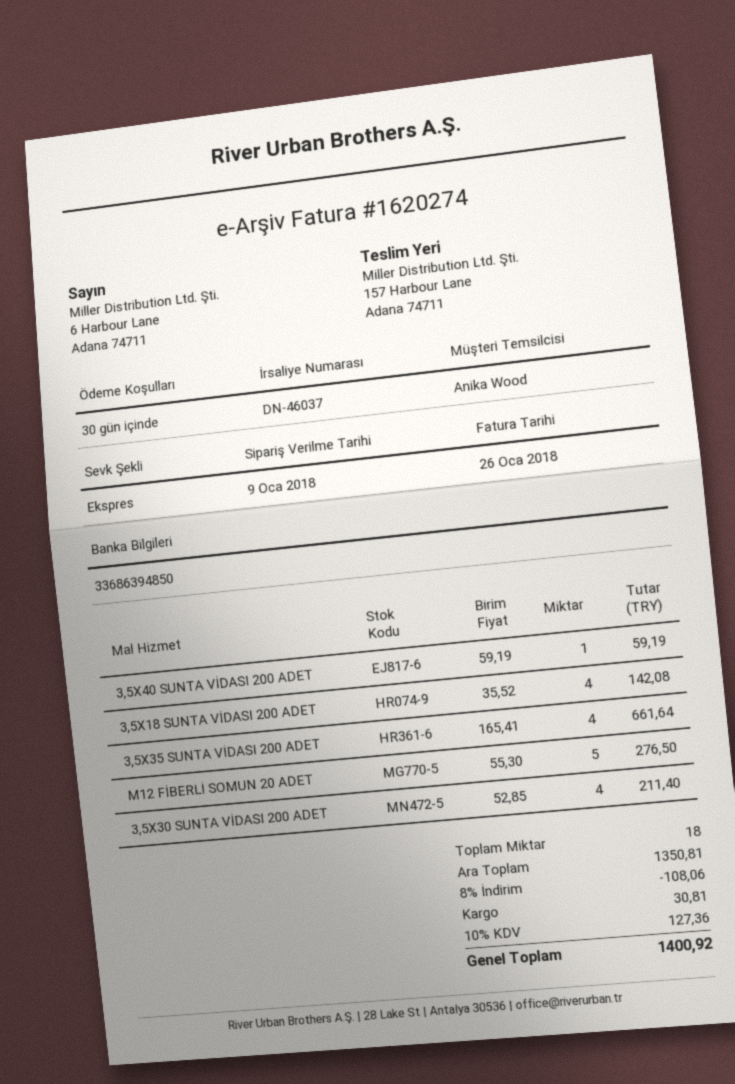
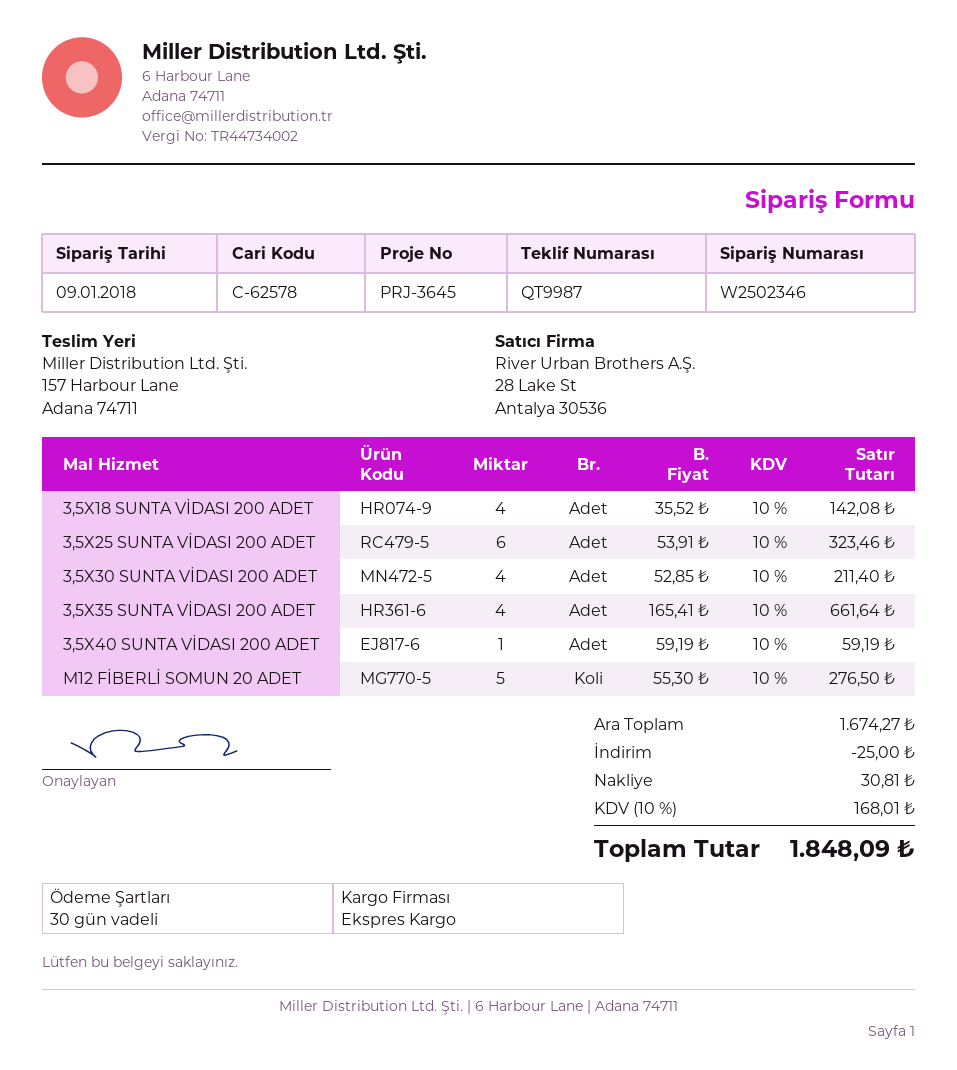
3,5X25 SUNTA VİDASI 200 ADET: none -> 6 x 53.91 = 323.46
subtotal: 1350.81 -> 1674.27
discount: 108.06 -> 25.00
tax: 10% = 127.36 -> 10% = 168.01
total: 1400.92 -> 1848.09

